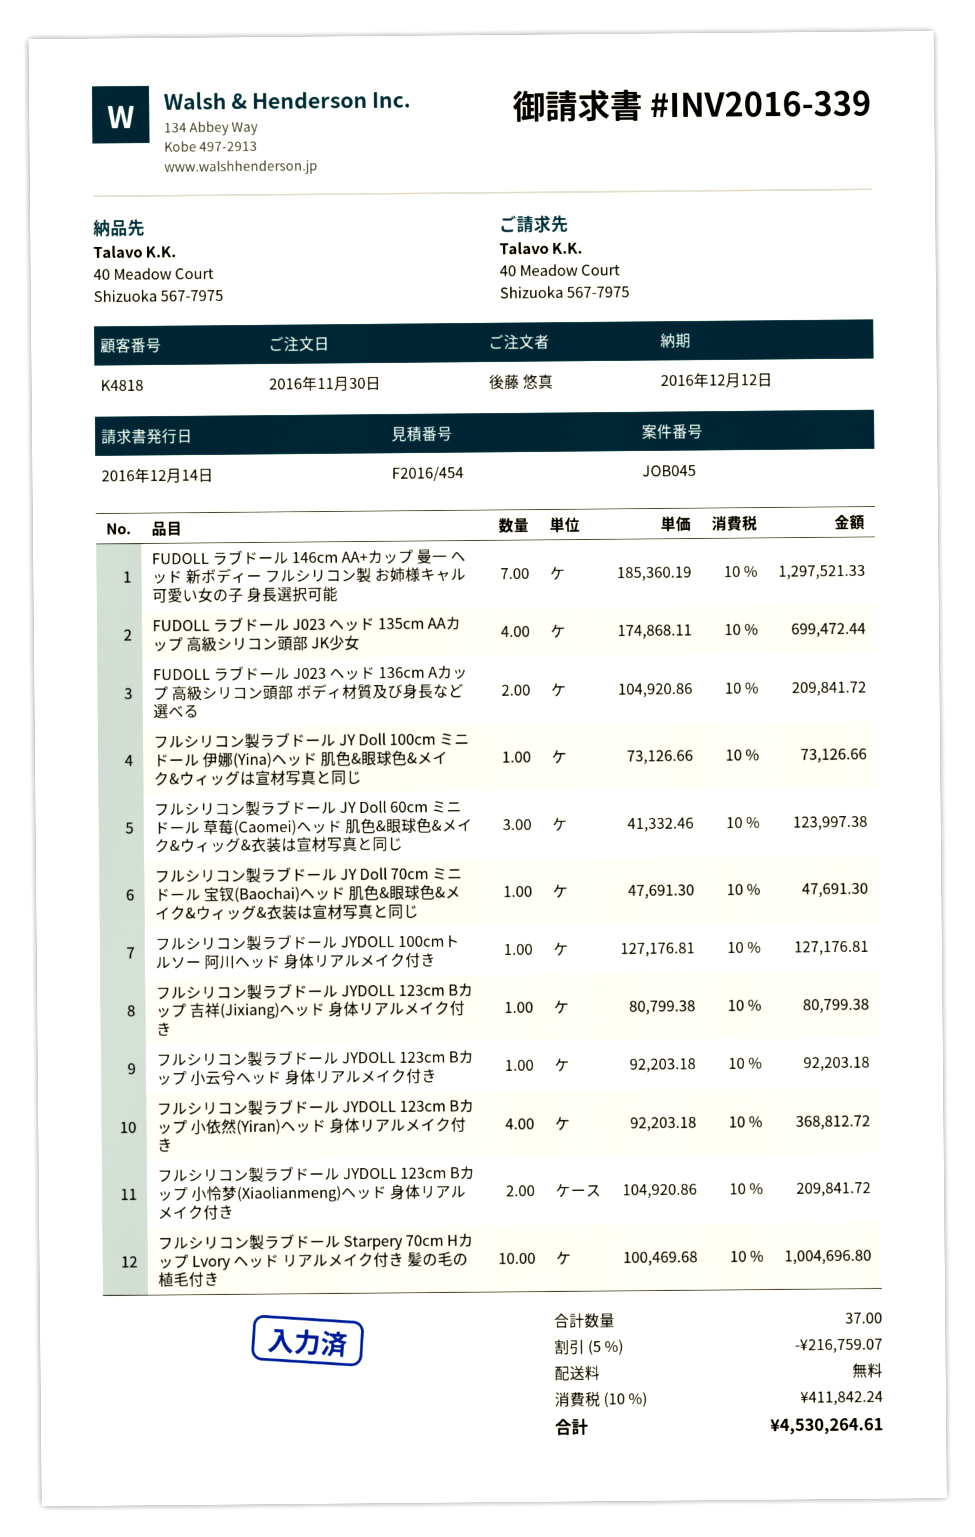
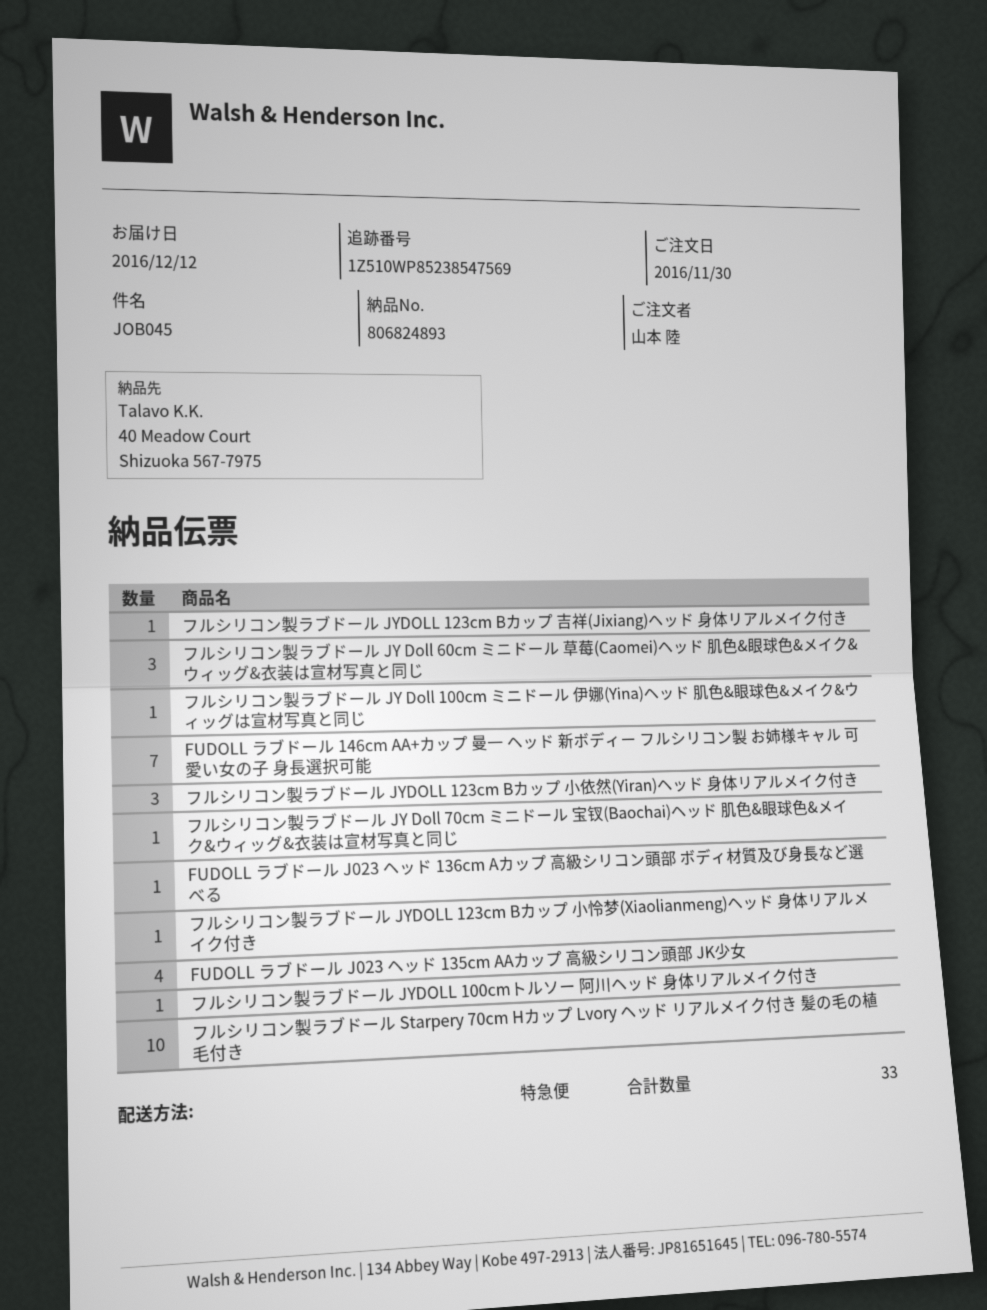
ordered by: 後藤 悠真 -> 山本 陸
FUDOLL ラブドール J023 ヘッド 136cm Aカップ 高級シリコン頭部 ボディ材質及び身長など選べる: 2 -> 1
フルシリコン製ラブドール JYDOLL 123cm Bカップ 小云兮ヘッド 身体リアルメイク付き: 1 -> none
フルシリコン製ラブドール JYDOLL 123cm Bカップ 小依然(Yiran)ヘッド 身体リアルメイク付き: 4 -> 3
フルシリコン製ラブドール JYDOLL 123cm Bカップ 小怜梦(Xiaolianmeng)ヘッド 身体リアルメイク付き: 2 -> 1
total quantity: 37 -> 33

